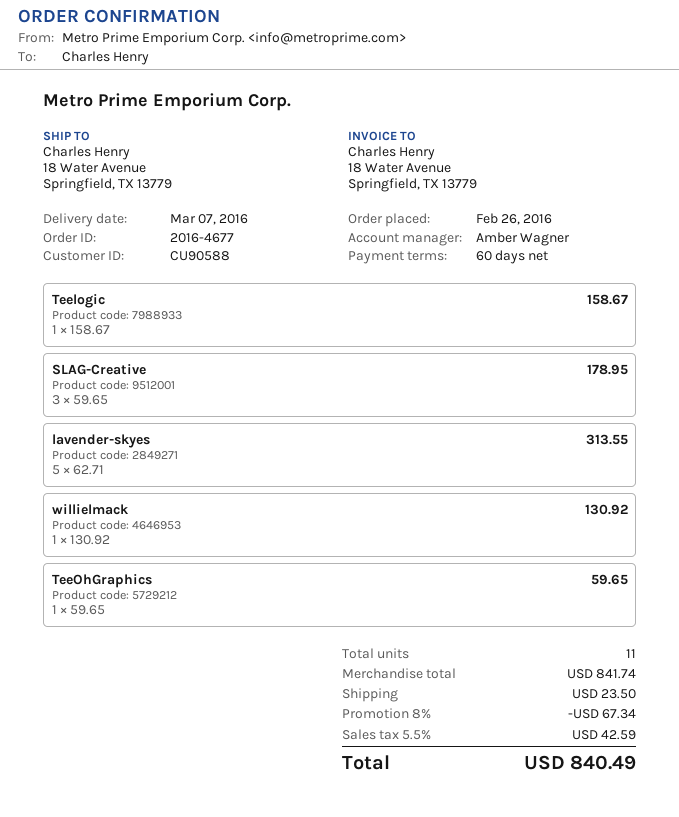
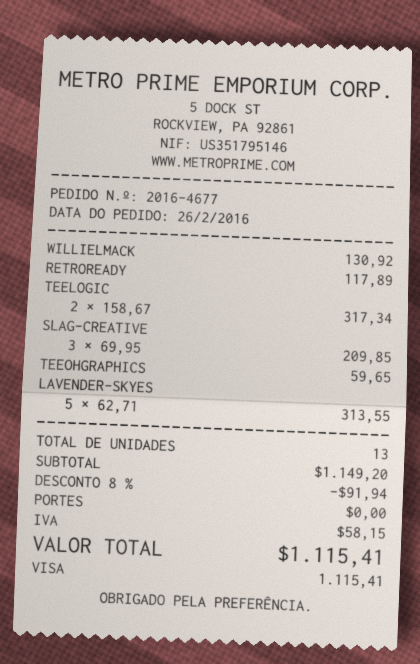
Teelogic: 1 x 158.67 = 158.67 -> 2 x 158.67 = 317.34
SLAG-Creative: 3 x 59.65 = 178.95 -> 3 x 69.95 = 209.85
RETROREADY: none -> 1 x 117.89 = 117.89
total quantity: 11 -> 13
subtotal: 841.74 -> 1149.20
discount: 8% = 67.34 -> 8% = 91.94
shipping: 23.50 -> 0.00
tax: 42.59 -> 58.15
total: 840.49 -> 1115.41

